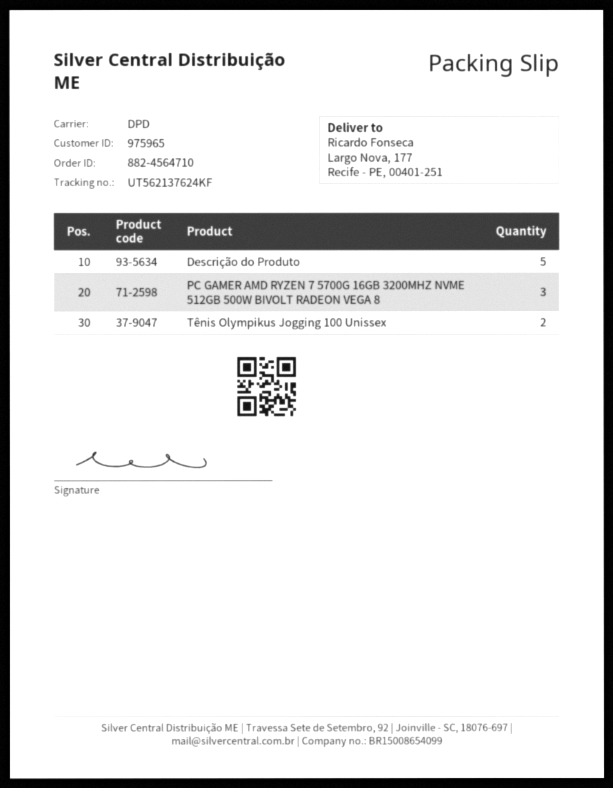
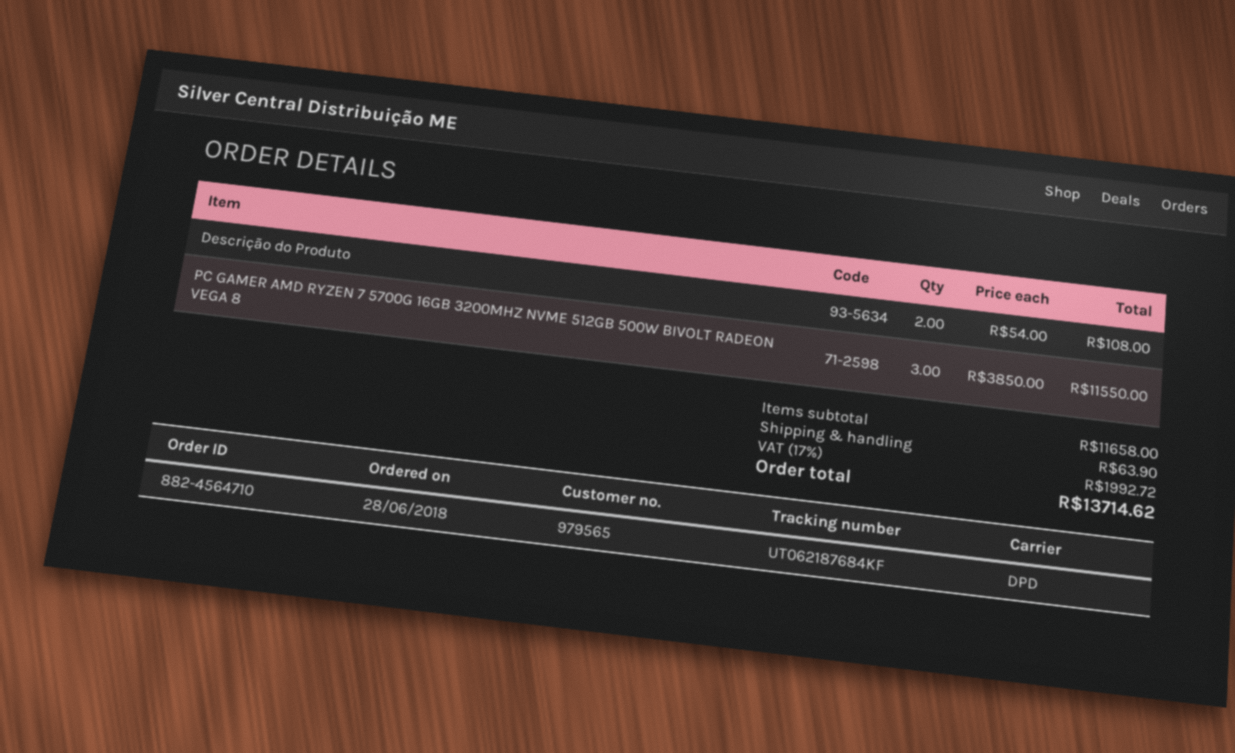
customer number: 975965 -> 979565
tracking number: UT562137624KF -> UT062187684KF
Descrição do Produto: 5 -> 2
Tênis Olympikus Jogging 100 Unissex: 2 -> none

